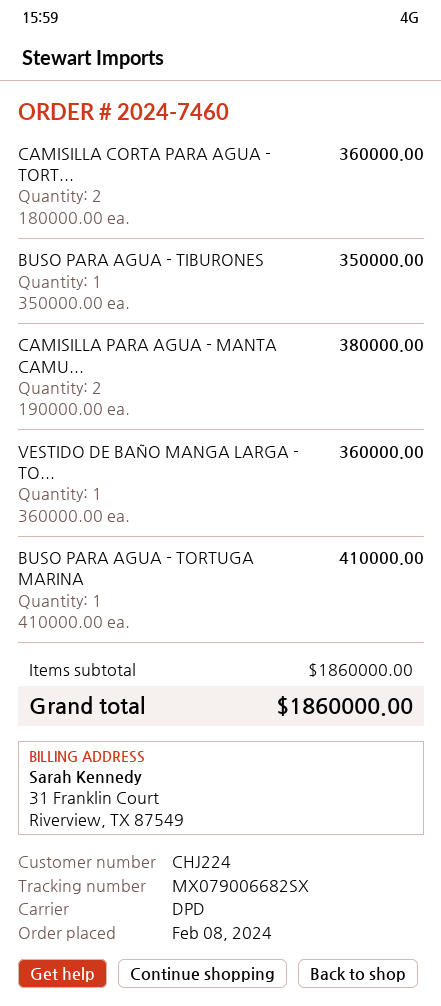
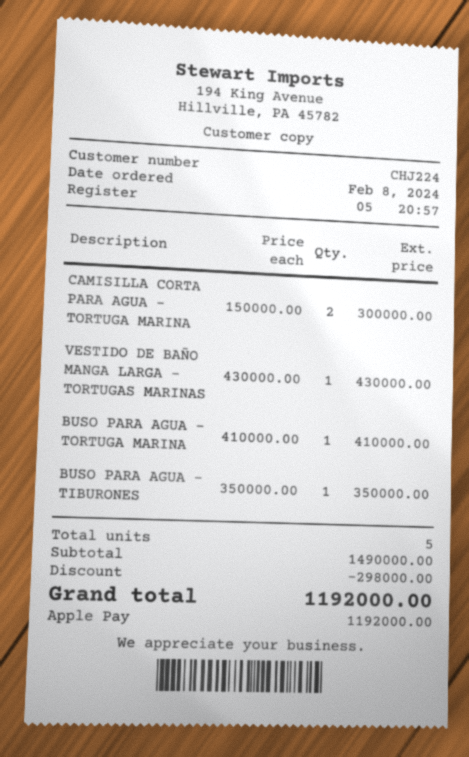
CAMISILLA CORTA PARA AGUA - TORT...: 2 x 180000.00 = 360000.00 -> 2 x 150000.00 = 300000.00
CAMISILLA PARA AGUA - MANTA CAMU...: 2 x 190000.00 = 380000.00 -> none
VESTIDO DE BAÑO MANGA LARGA - TO...: 1 x 360000.00 = 360000.00 -> 1 x 430000.00 = 430000.00
subtotal: 1860000.00 -> 1490000.00
discount: none -> 298000.00
total: 1860000.00 -> 1192000.00

